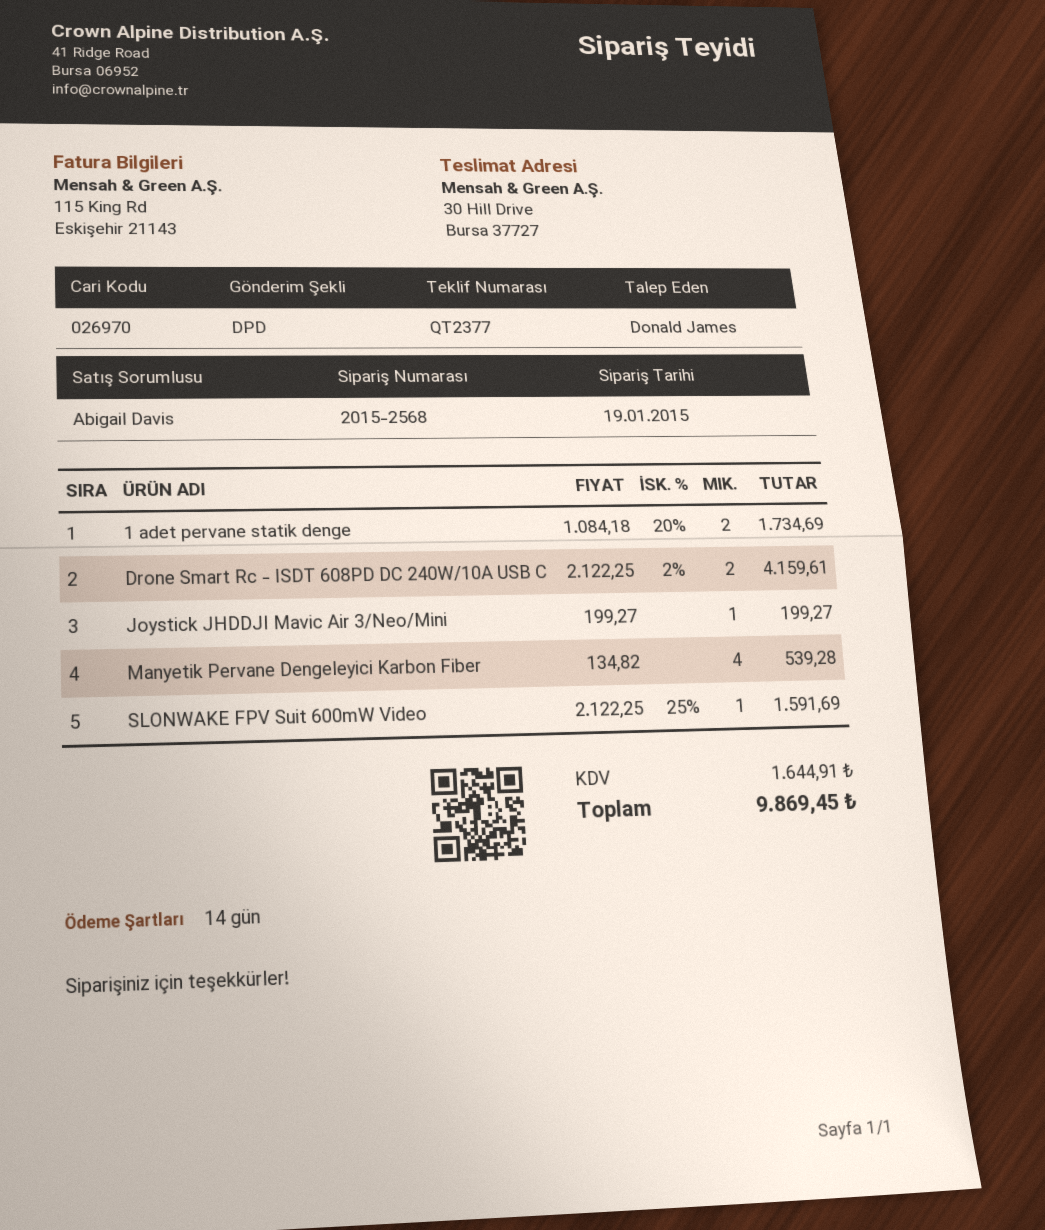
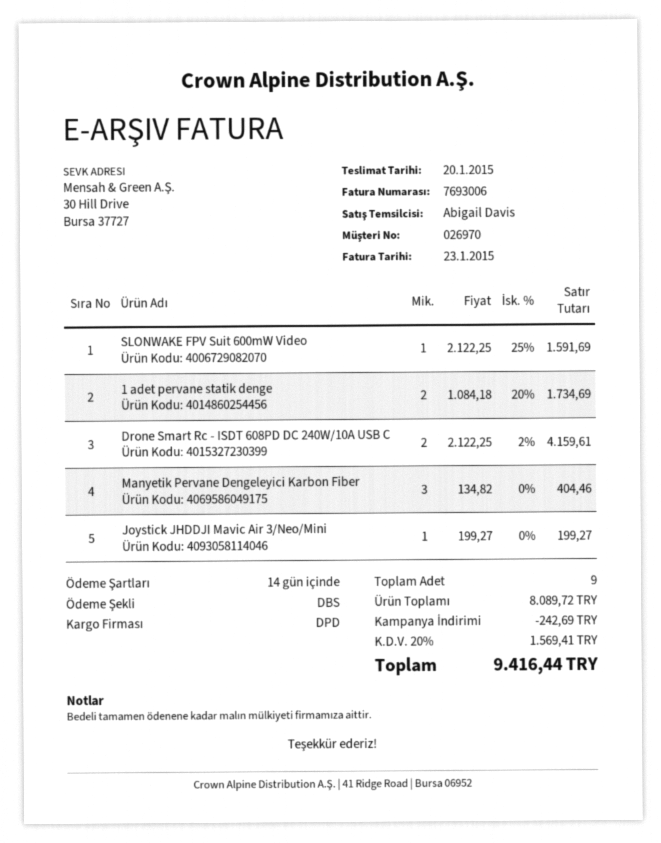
Manyetik Pervane Dengeleyici Karbon Fiber: 4 x 134.82 = 539.28 -> 3 x 134.82 = 404.46
discount: none -> 242.69
tax: 1644.91 -> 1569.41
total: 9869.45 -> 9416.44

